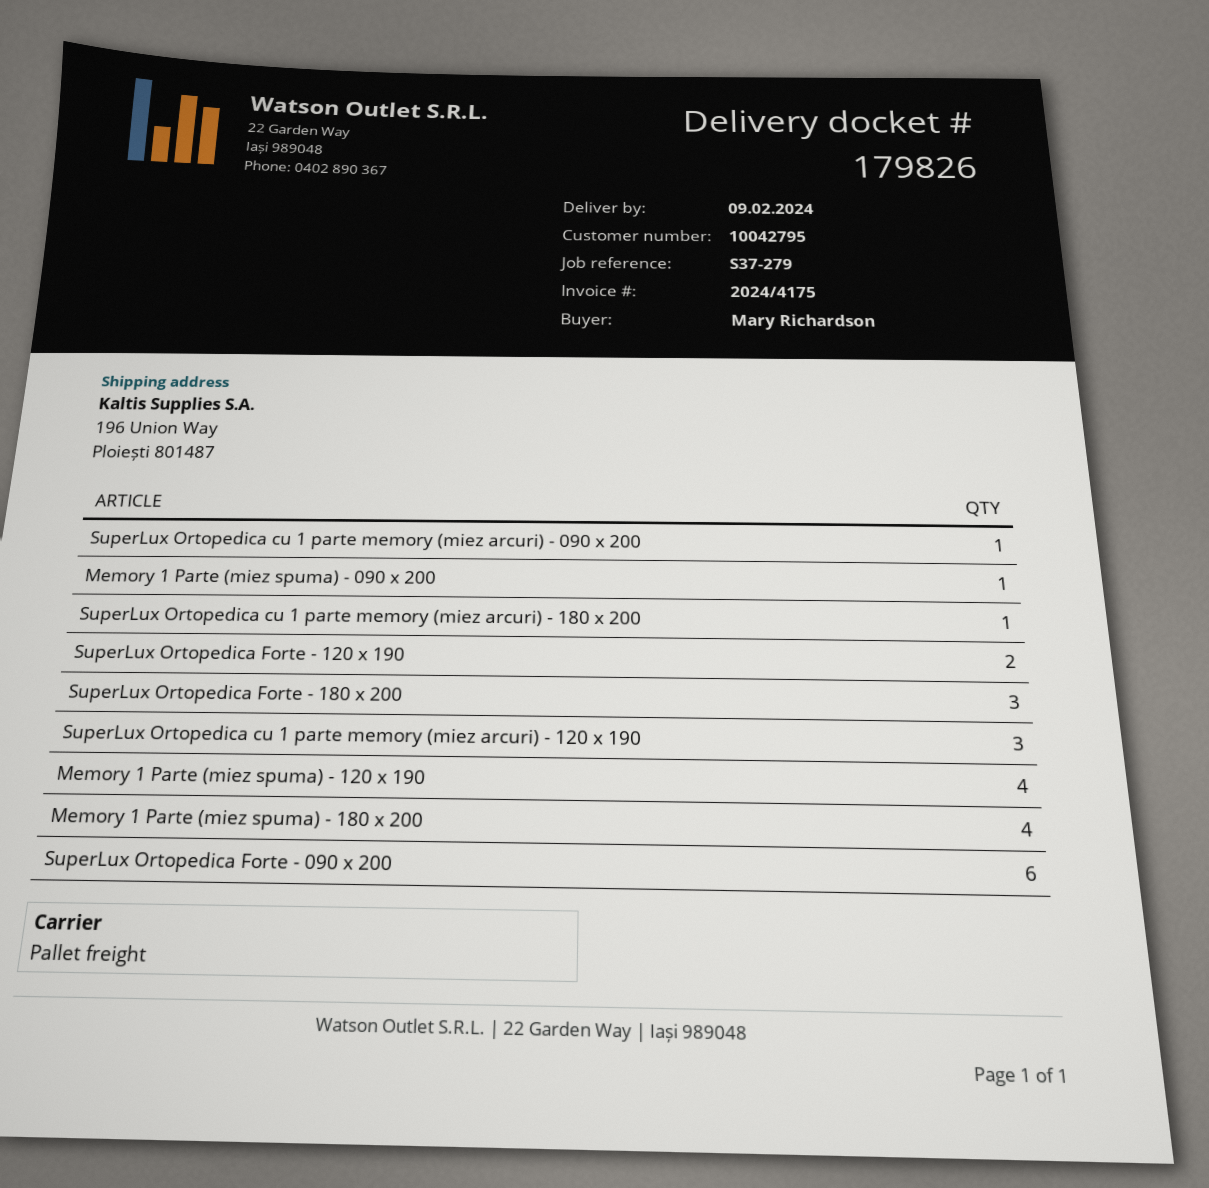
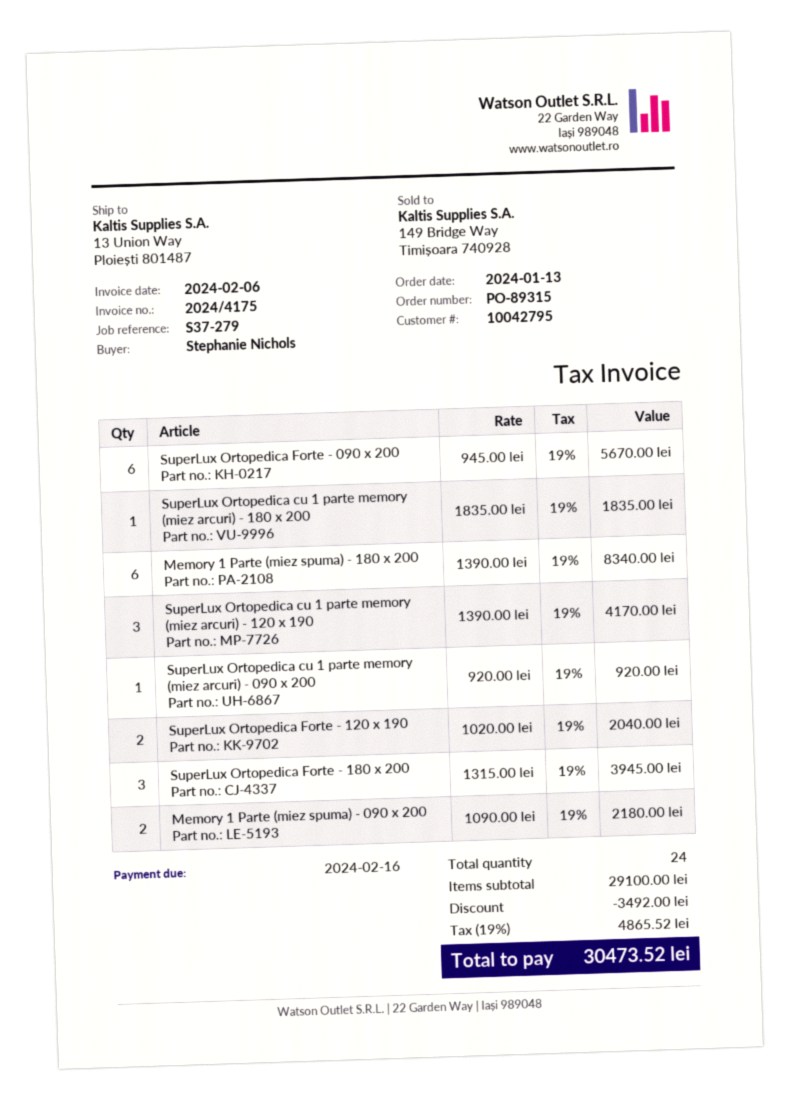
ordered by: Mary Richardson -> Stephanie Nichols
ship to: 196 Union Way, Ploiești 801487 -> 13 Union Way, Ploiești 801487
Memory 1 Parte (miez spuma) - 090 x 200: 1 -> 2
Memory 1 Parte (miez spuma) - 120 x 190: 4 -> none
Memory 1 Parte (miez spuma) - 180 x 200: 4 -> 6

